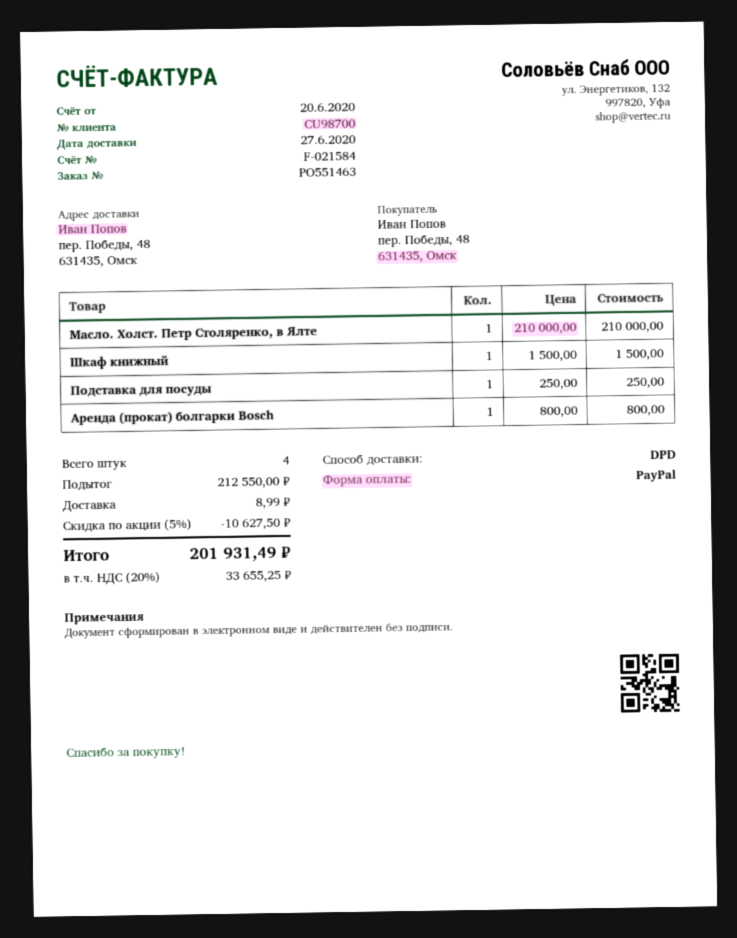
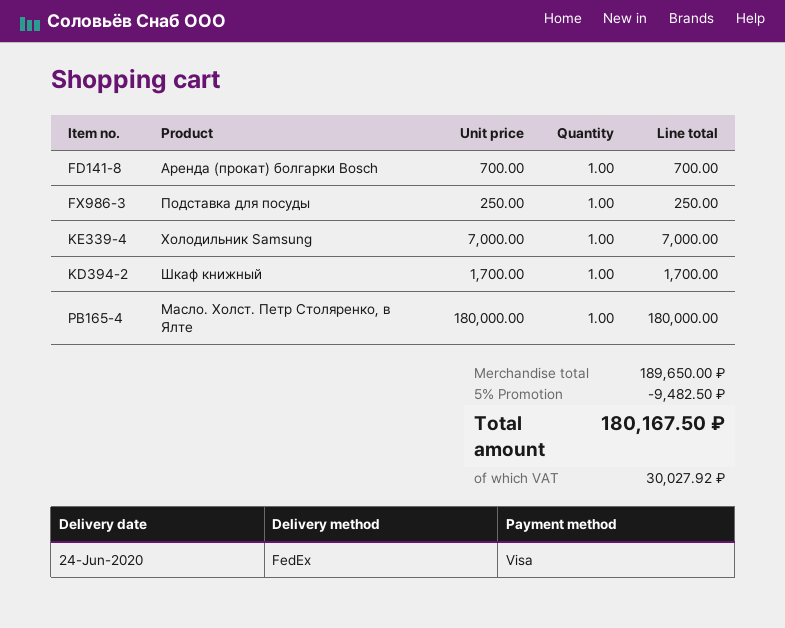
delivery date: 2020-06-27 -> 2020-06-24
payment method: PayPal -> Visa
shipping method: DPD -> FedEx
Масло. Холст. Петр Столяренко, в Ялте: 1 x 210000.00 = 210000.00 -> 1 x 180000.00 = 180000.00
Шкаф книжный: 1 x 1500.00 = 1500.00 -> 1 x 1700.00 = 1700.00
Аренда (прокат) болгарки Bosch: 1 x 800.00 = 800.00 -> 1 x 700.00 = 700.00
Холодильник Samsung: none -> 1 x 7000.00 = 7000.00
subtotal: 212550.00 -> 189650.00
discount: 5% = 10627.50 -> 5% = 9482.50
shipping: 8.99 -> none
tax: 33655.25 -> 30027.92
total: 201931.49 -> 180167.50

